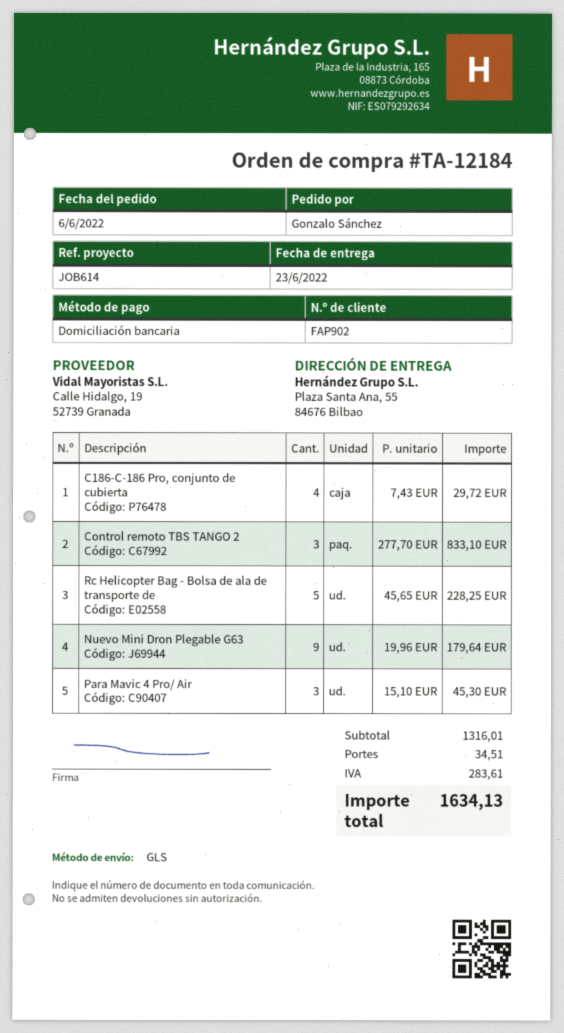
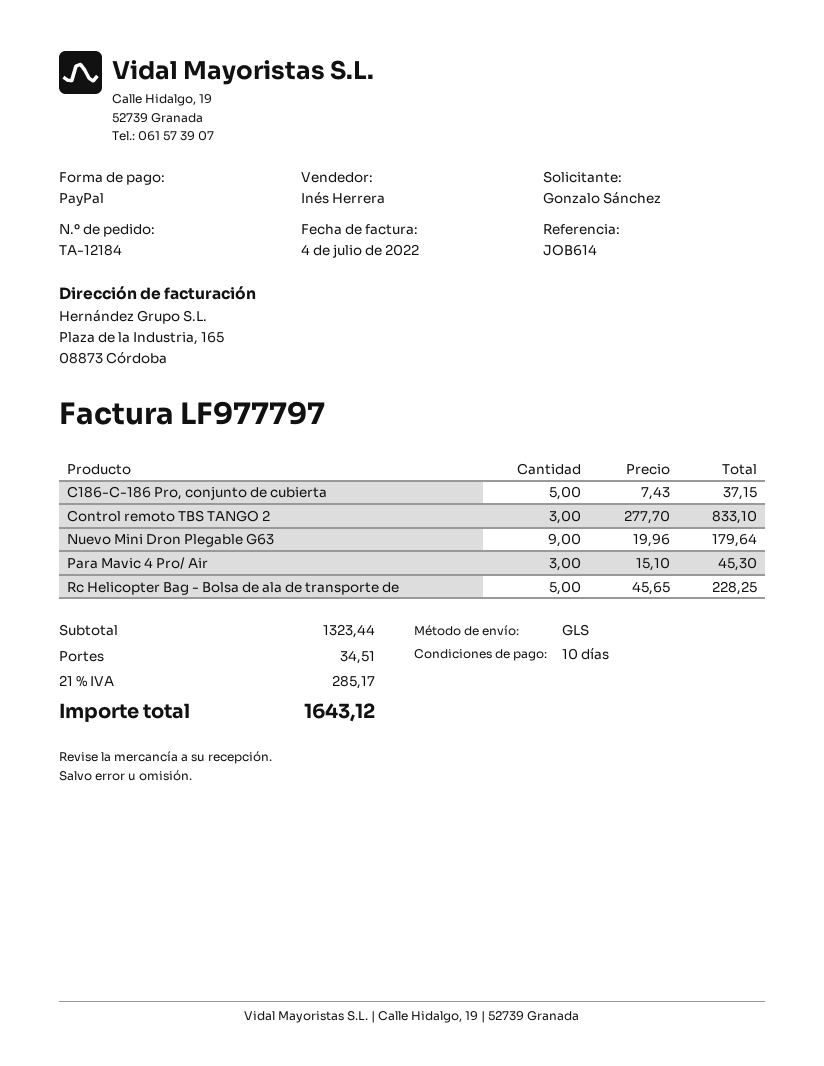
payment method: direct debit -> PayPal
C186-C-186 Pro, conjunto de cubierta: 4 x 7.43 = 29.72 -> 5 x 7.43 = 37.15
subtotal: 1316.01 -> 1323.44
tax: 283.61 -> 285.17
total: 1634.13 -> 1643.12

